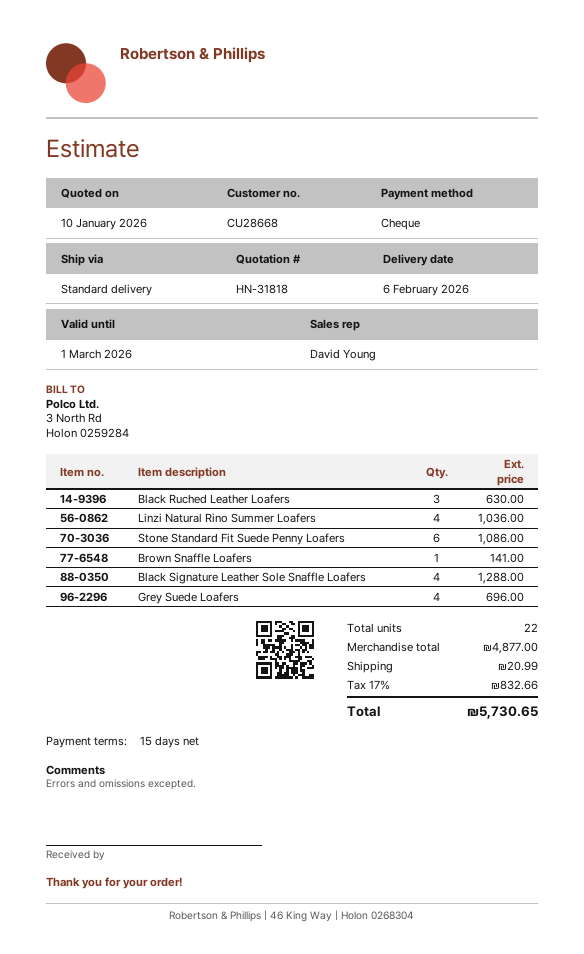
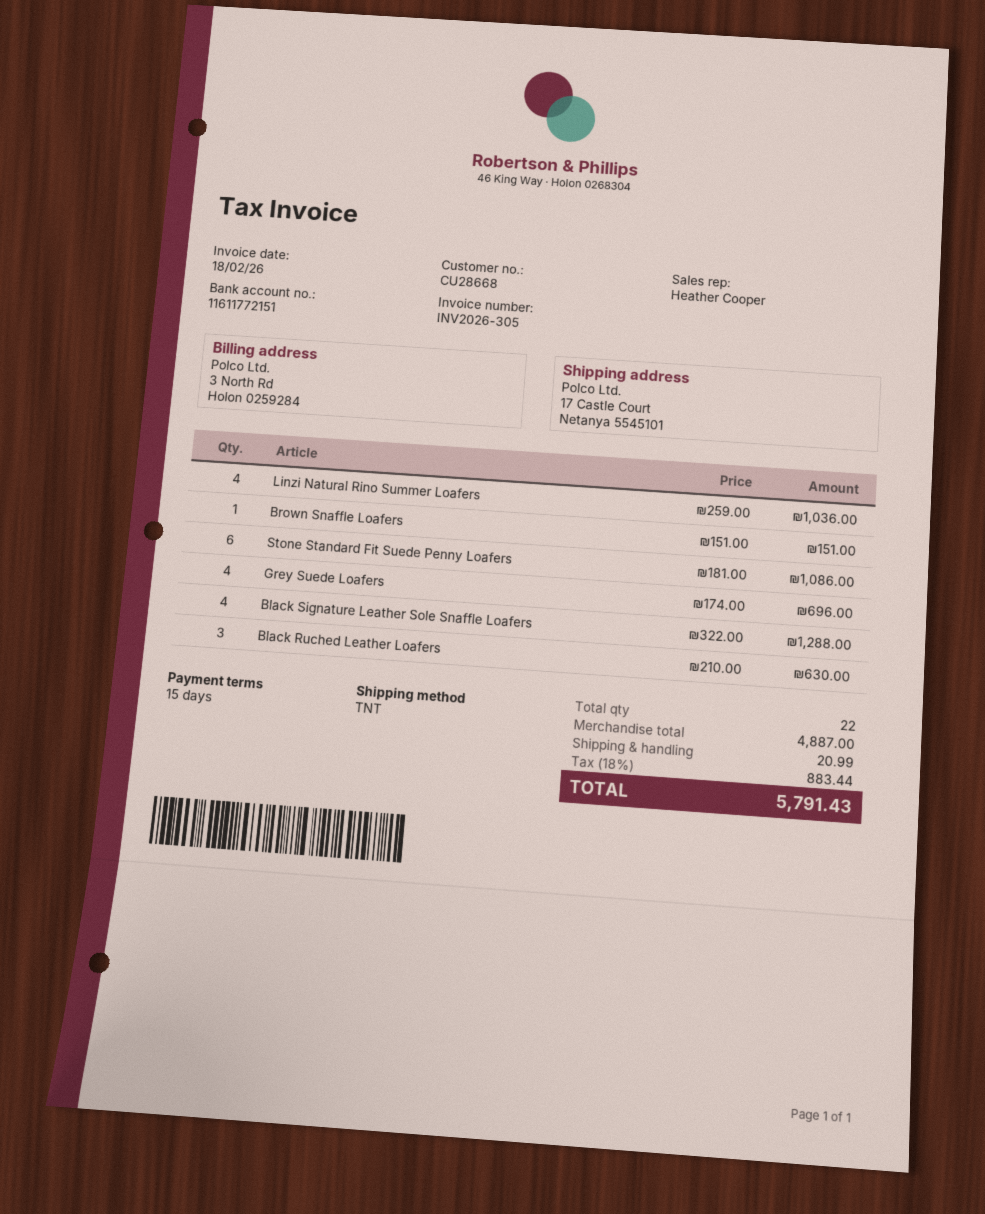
sales rep: David Young -> Heather Cooper
shipping method: standard -> TNT
Brown Snaffle Loafers: 1 for 141.00 -> 1 for 151.00
subtotal: 4877.00 -> 4887.00
tax: 17% = 832.66 -> 18% = 883.44
total: 5730.65 -> 5791.43

